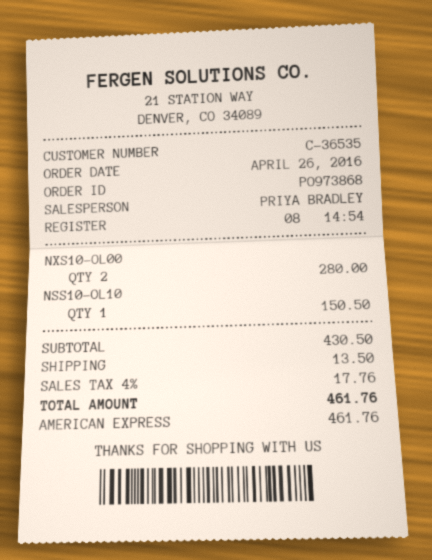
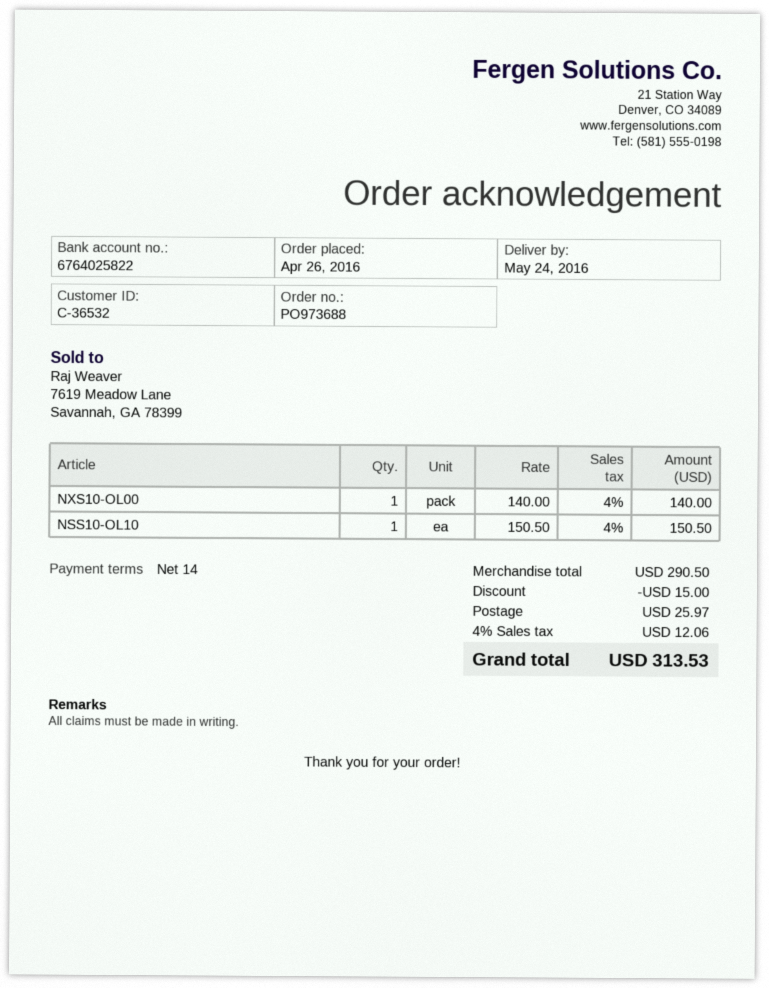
order number: PO973868 -> PO973688
customer number: C-36535 -> C-36532
NXS10-OL00: 2 for 280.00 -> 1 for 140.00
subtotal: 430.50 -> 290.50
discount: none -> 15.00
shipping: 13.50 -> 25.97
tax: 4% = 17.76 -> 4% = 12.06
total: 461.76 -> 313.53

